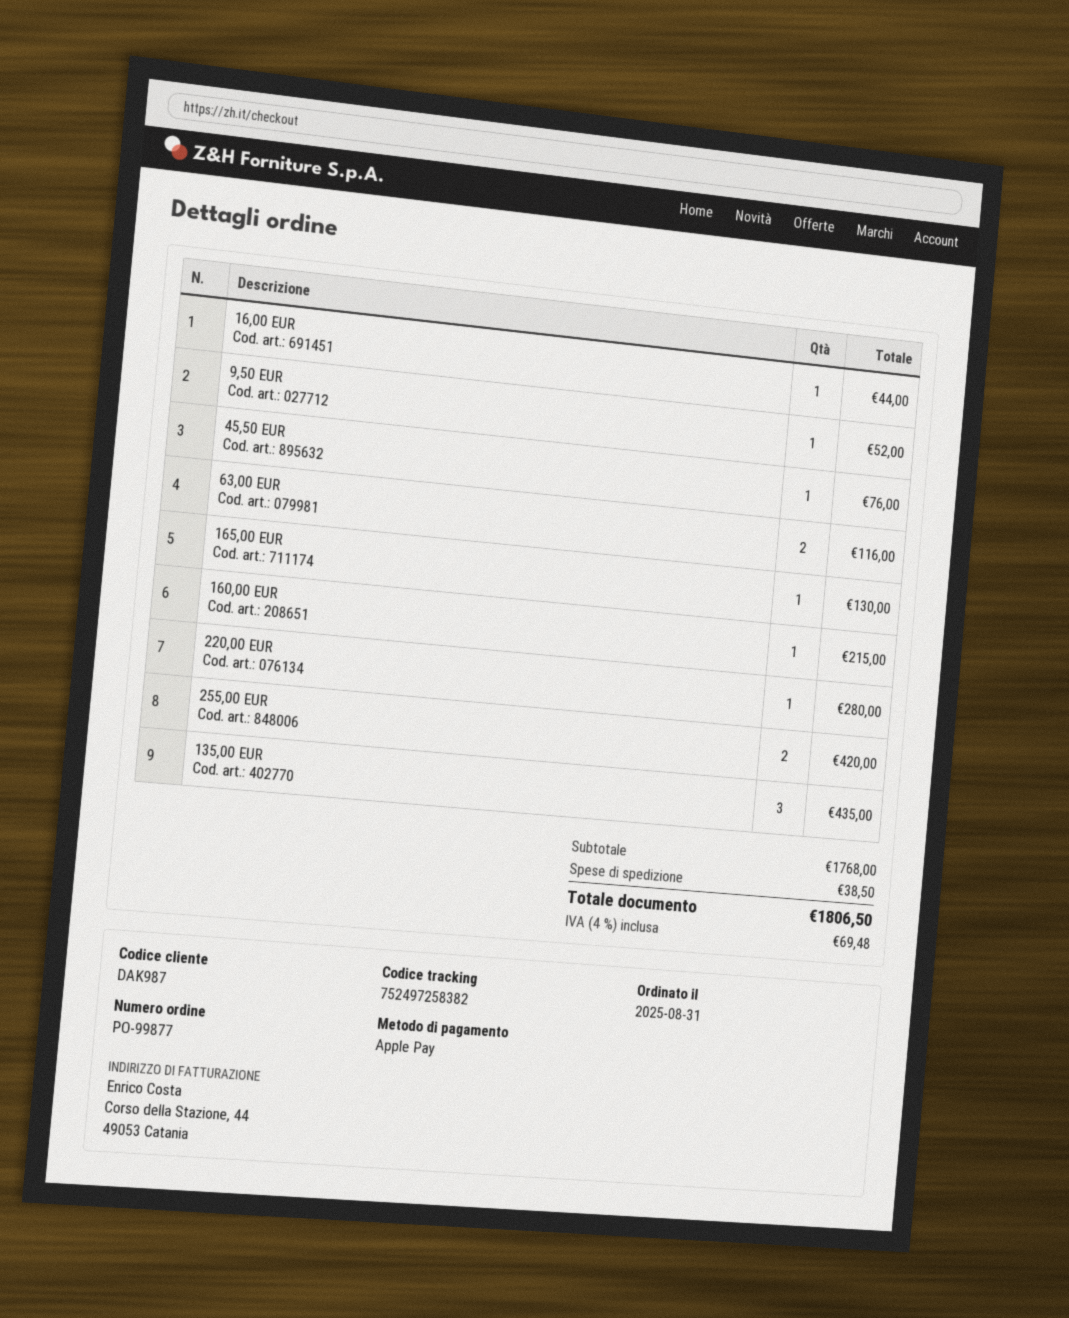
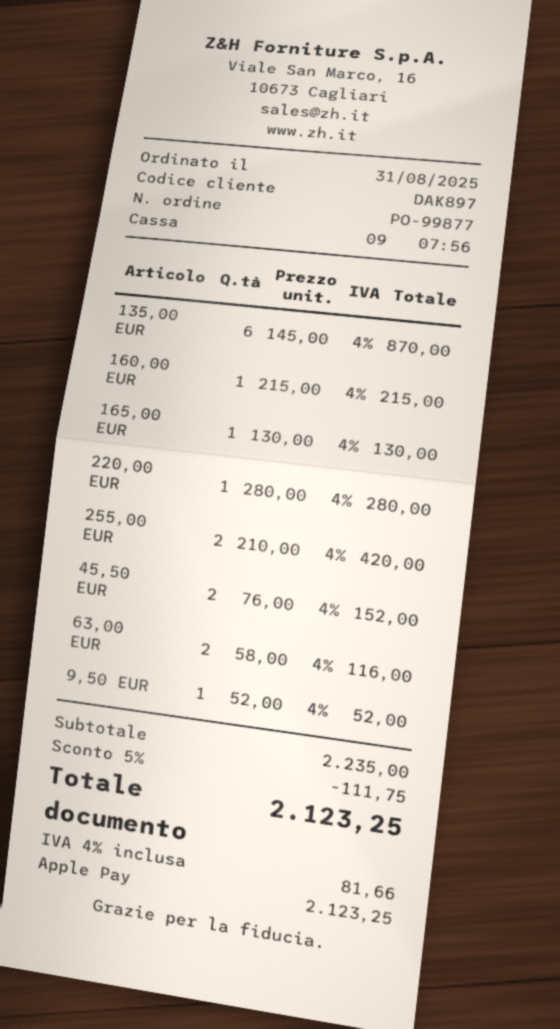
customer number: DAK987 -> DAK897
16,00 EUR: 1 for 44.00 -> none
45,50 EUR: 1 for 76.00 -> 2 for 152.00
135,00 EUR: 3 for 435.00 -> 6 for 870.00
subtotal: 1768.00 -> 2235.00
discount: none -> 5% = 111.75
shipping: 38.50 -> none
tax: 4% = 69.48 -> 4% = 81.66
total: 1806.50 -> 2123.25

